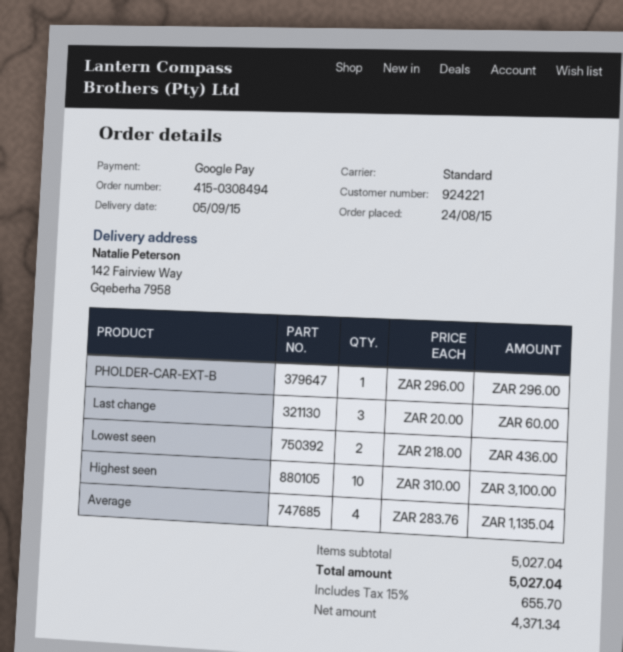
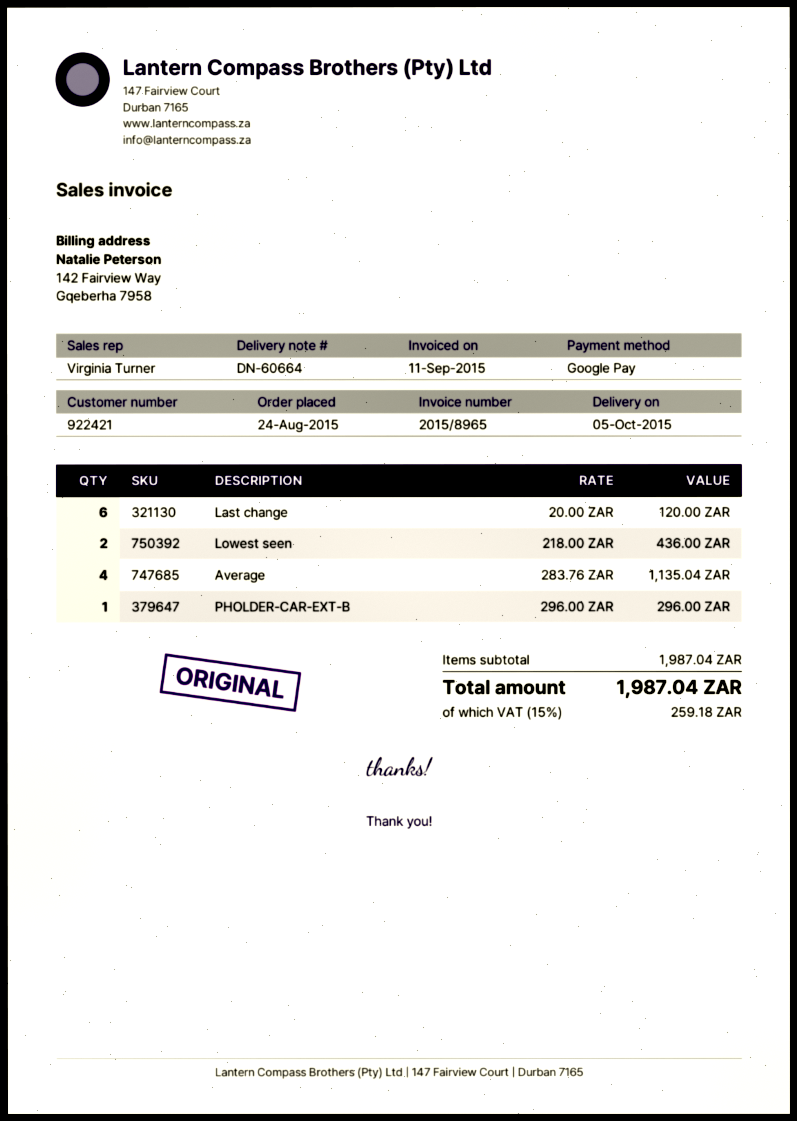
delivery date: 2015-09-05 -> 2015-10-05
customer number: 924221 -> 922421
Last change: 3 x 20.00 = 60.00 -> 6 x 20.00 = 120.00
Highest seen: 10 x 310.00 = 3100.00 -> none
subtotal: 5027.04 -> 1987.04
tax: 15% = 655.70 -> 15% = 259.18
total: 5027.04 -> 1987.04

